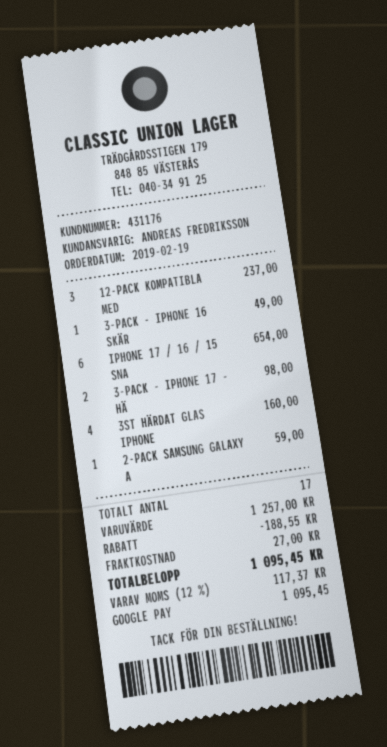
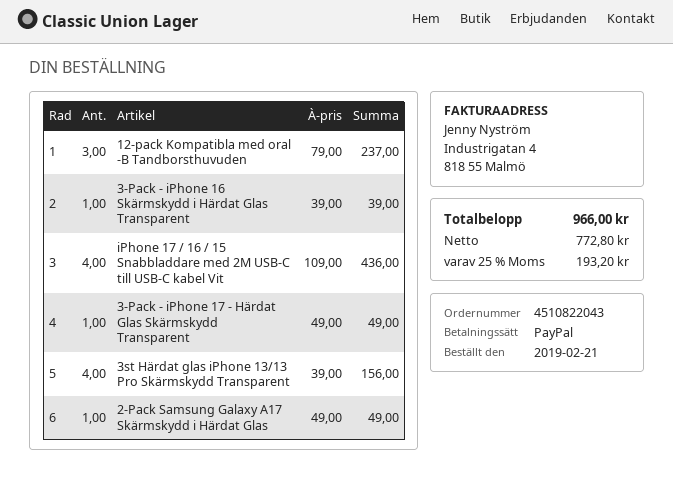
order date: 2019-02-19 -> 2019-02-21
payment method: Google Pay -> PayPal
3-PACK - IPHONE 16 SKÄR: 1 for 49.00 -> 1 for 39.00
IPHONE 17 / 16 / 15 SNA: 6 for 654.00 -> 4 for 436.00
3-PACK - IPHONE 17 - HÄ: 2 for 98.00 -> 1 for 49.00
3ST HÄRDAT GLAS IPHONE: 4 for 160.00 -> 4 for 156.00
2-PACK SAMSUNG GALAXY A: 1 for 59.00 -> 1 for 49.00
discount: 188.55 -> none
shipping: 27.00 -> none
tax: 12% = 117.37 -> 25% = 193.20
total: 1095.45 -> 966.00

